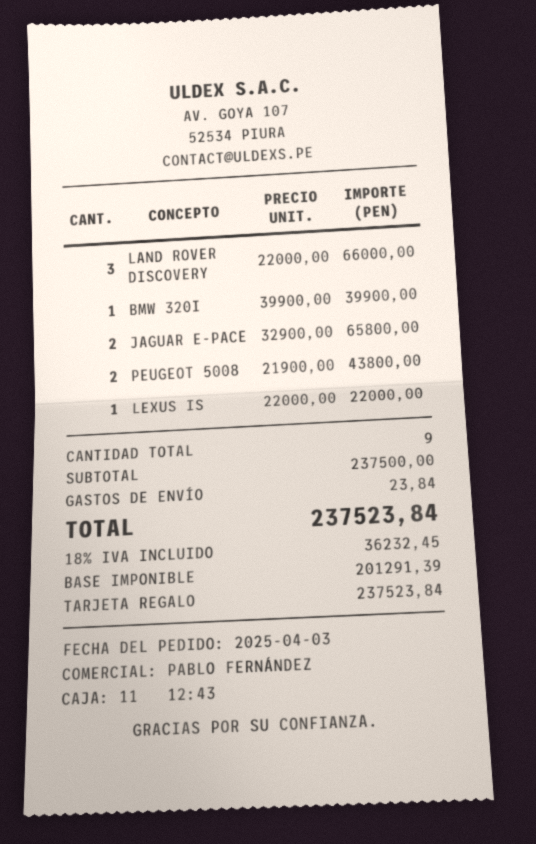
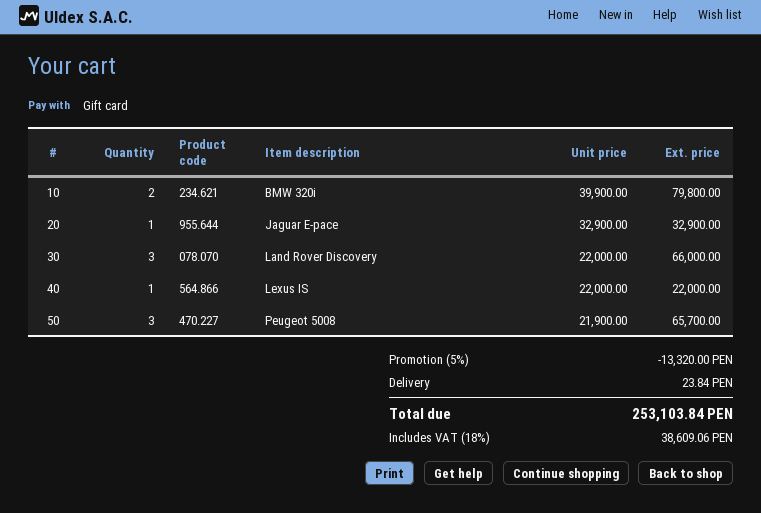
BMW 320I: 1 x 39900.00 = 39900.00 -> 2 x 39900.00 = 79800.00
JAGUAR E-PACE: 2 x 32900.00 = 65800.00 -> 1 x 32900.00 = 32900.00
PEUGEOT 5008: 2 x 21900.00 = 43800.00 -> 3 x 21900.00 = 65700.00
discount: none -> 5% = 13320.00
tax: 18% = 36232.45 -> 18% = 38609.06
total: 237523.84 -> 253103.84

